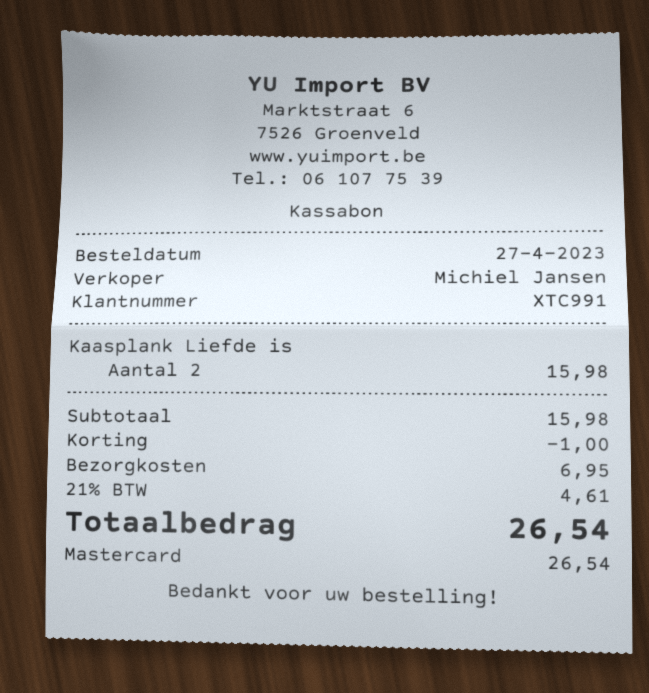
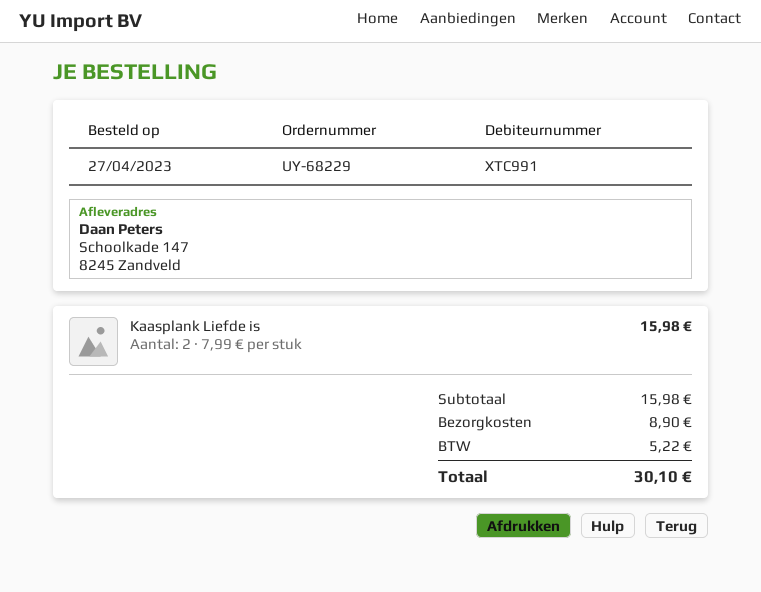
discount: 1.00 -> none
shipping: 6.95 -> 8.90
tax: 4.61 -> 5.22
total: 26.54 -> 30.10

